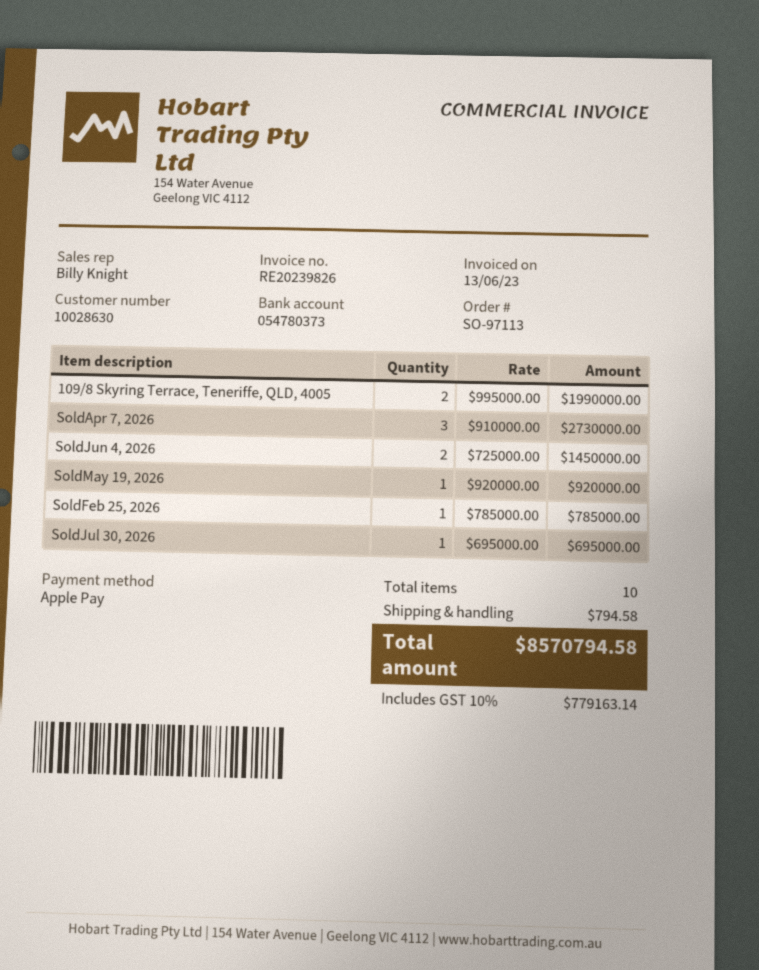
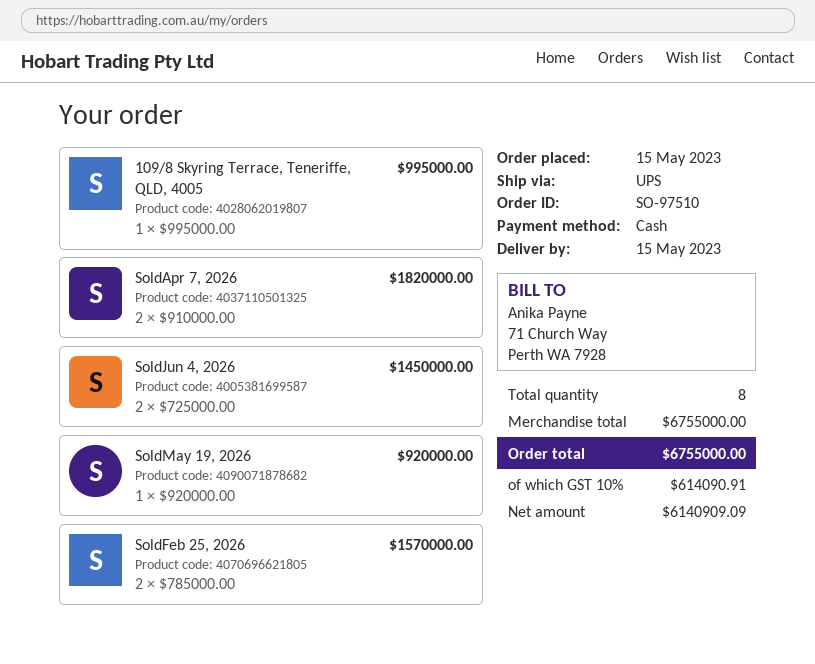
order number: SO-97113 -> SO-97510
payment method: Apple Pay -> cash
109/8 Skyring Terrace, Teneriffe, QLD, 4005: 2 x 995000.00 = 1990000.00 -> 1 x 995000.00 = 995000.00
SoldApr 7, 2026: 3 x 910000.00 = 2730000.00 -> 2 x 910000.00 = 1820000.00
SoldFeb 25, 2026: 1 x 785000.00 = 785000.00 -> 2 x 785000.00 = 1570000.00
SoldJul 30, 2026: 1 x 695000.00 = 695000.00 -> none
total quantity: 10 -> 8
shipping: 794.58 -> none
tax: 10% = 779163.14 -> 10% = 614090.91
total: 8570794.58 -> 6755000.00

